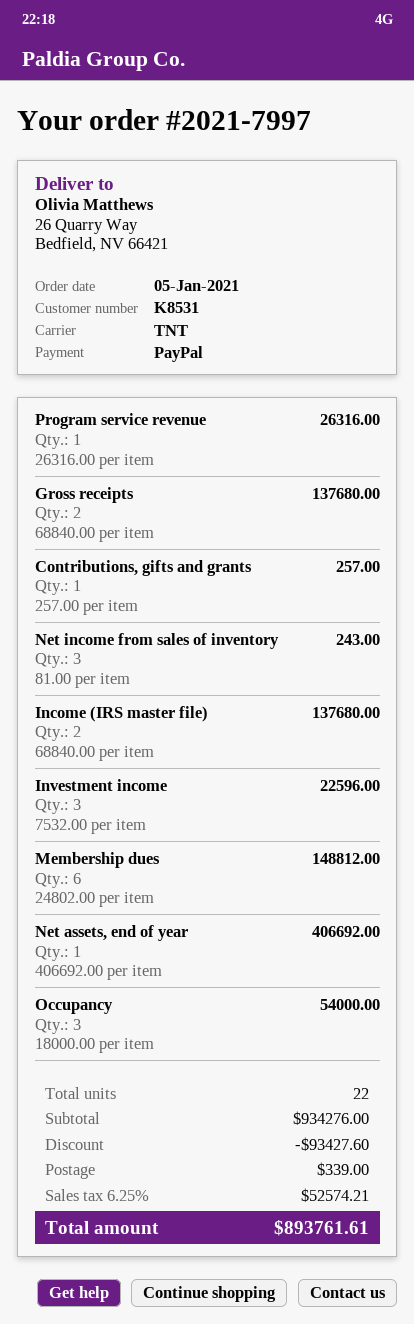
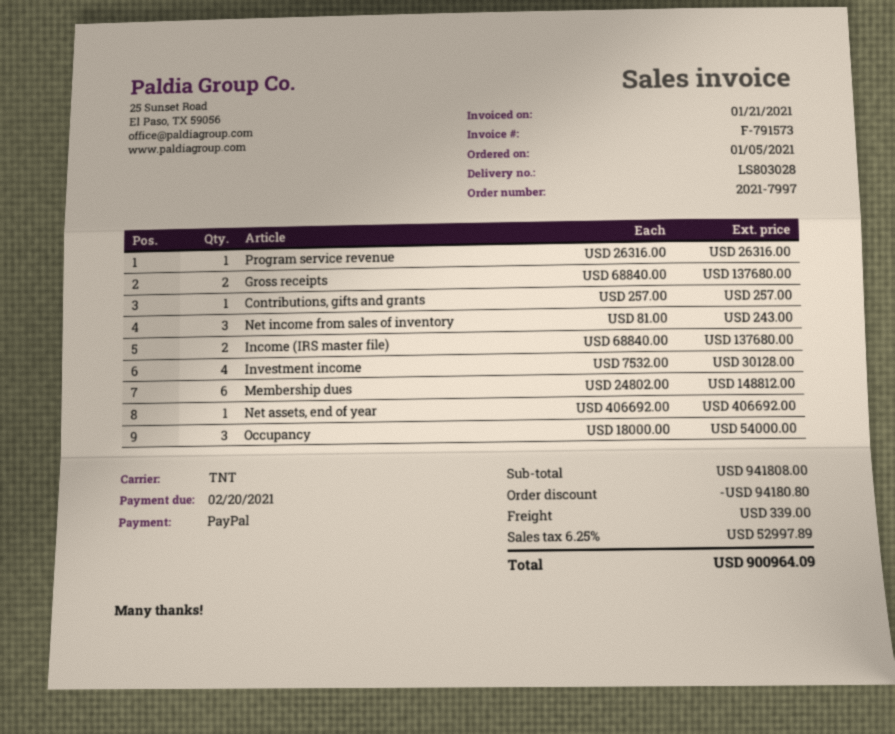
Investment income: 3 x 7532.00 = 22596.00 -> 4 x 7532.00 = 30128.00
subtotal: 934276.00 -> 941808.00
discount: 93427.60 -> 94180.80
tax: 6.25% = 52574.21 -> 6.25% = 52997.89
total: 893761.61 -> 900964.09

